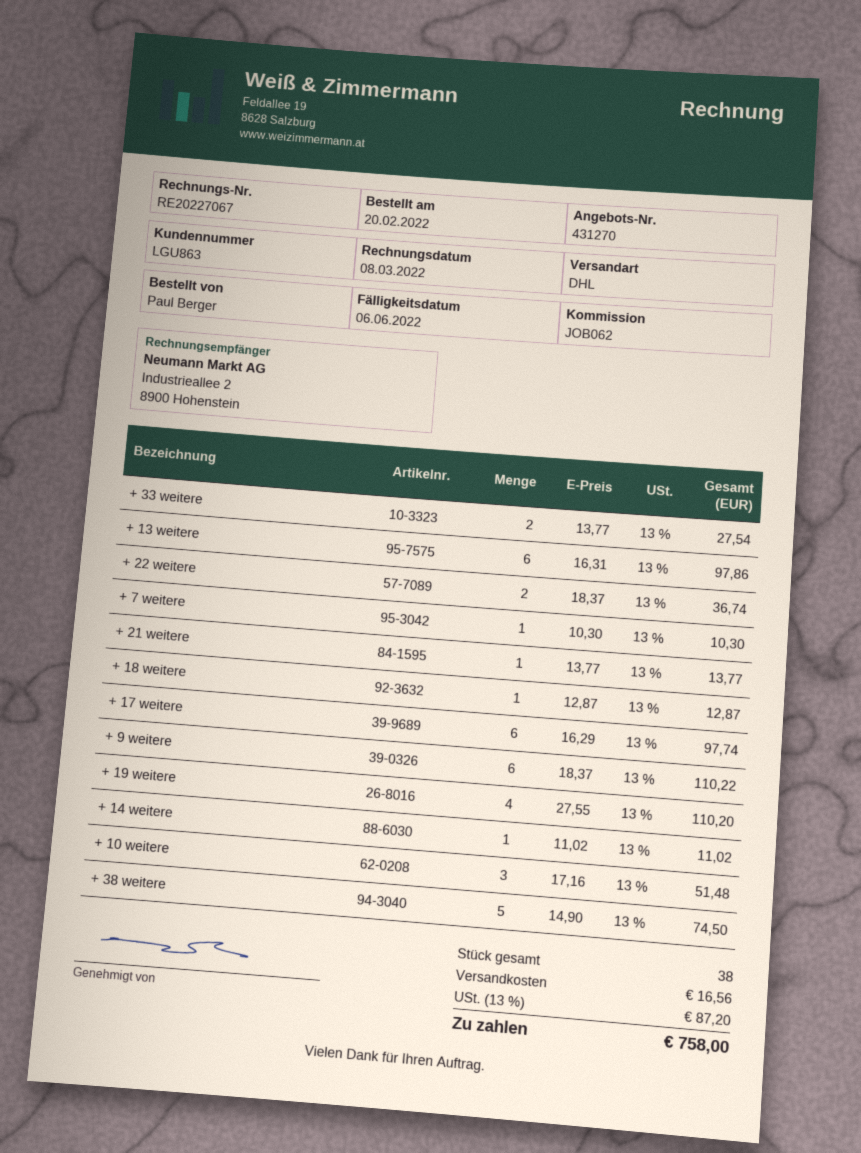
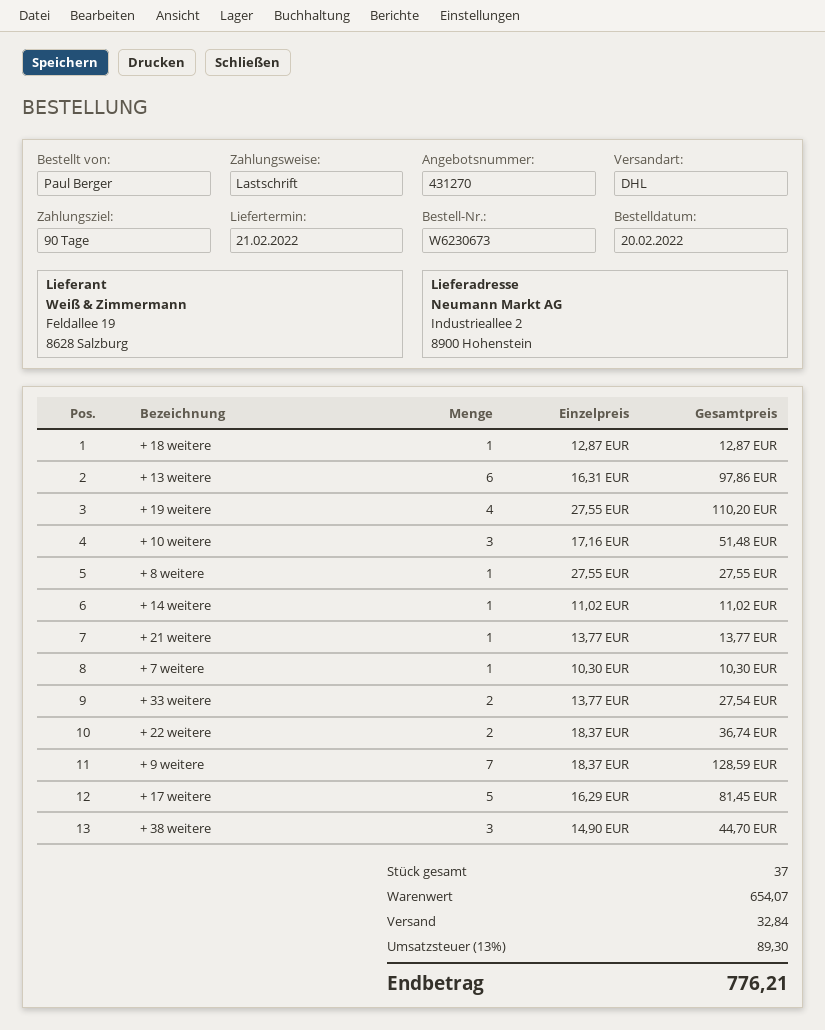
+ 17 weitere: 6 x 16.29 = 97.74 -> 5 x 16.29 = 81.45
+ 9 weitere: 6 x 18.37 = 110.22 -> 7 x 18.37 = 128.59
+ 38 weitere: 5 x 14.90 = 74.50 -> 3 x 14.90 = 44.70
+ 8 weitere: none -> 1 x 27.55 = 27.55
total quantity: 38 -> 37
shipping: 16.56 -> 32.84
tax: 13% = 87.20 -> 13% = 89.30
total: 758.00 -> 776.21

